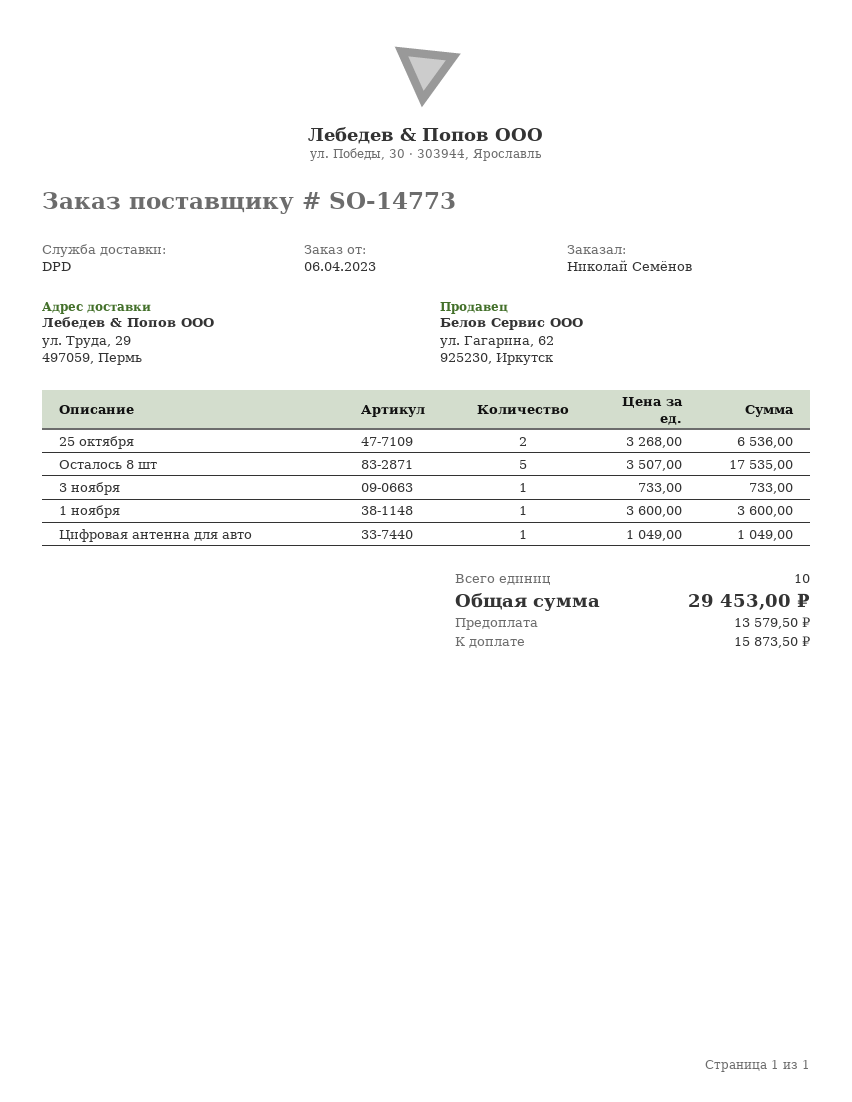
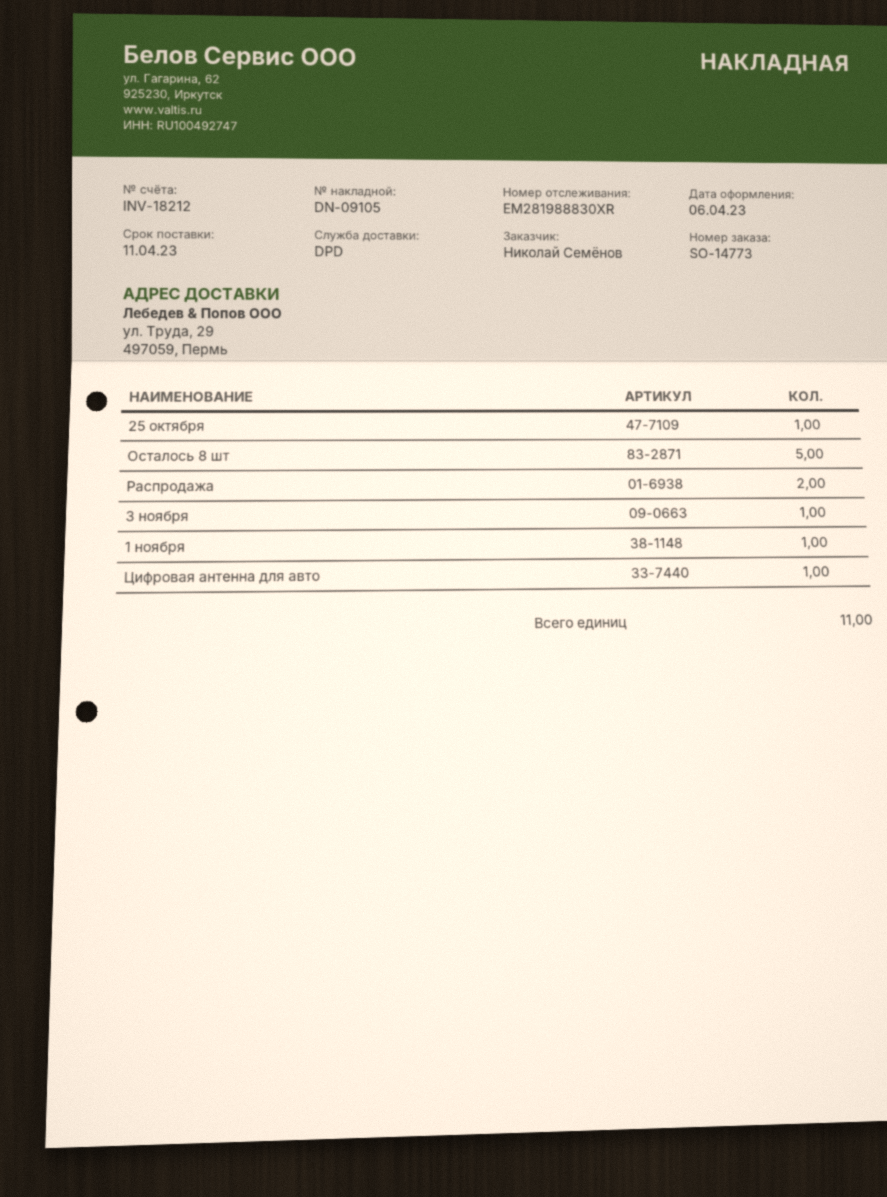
25 октября: 2 -> 1
Распродажа: none -> 2
total quantity: 10 -> 11

